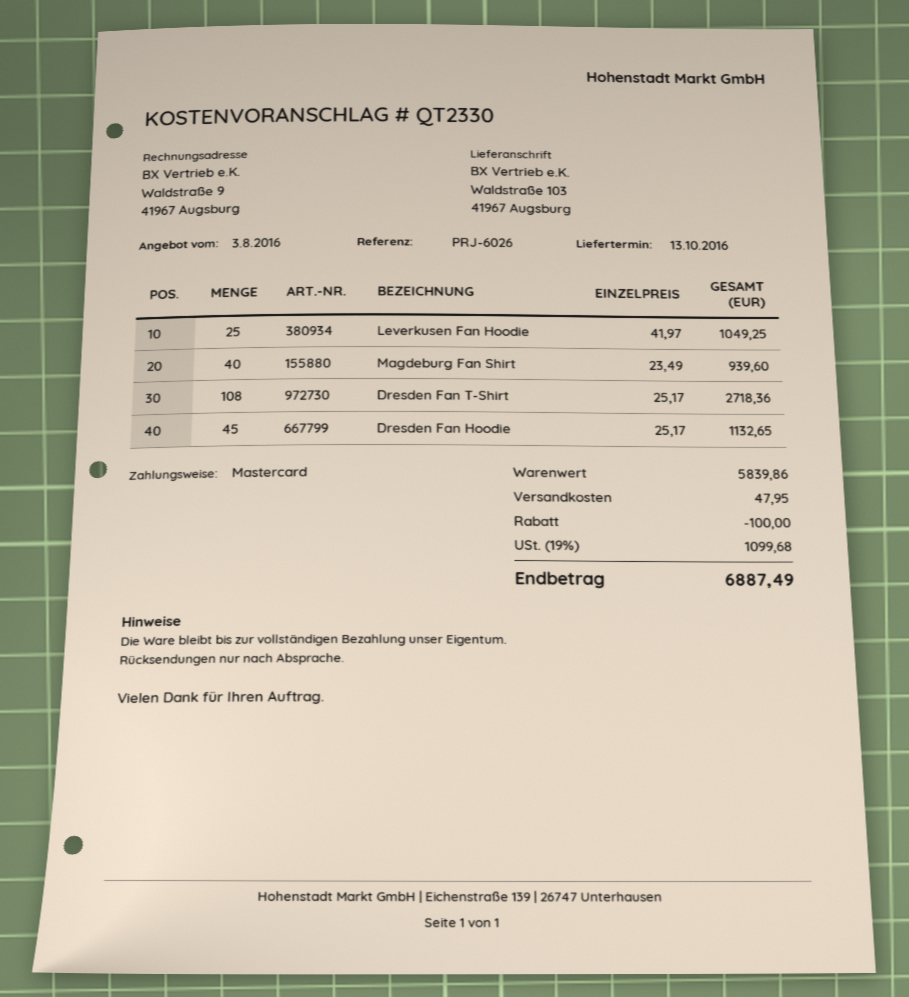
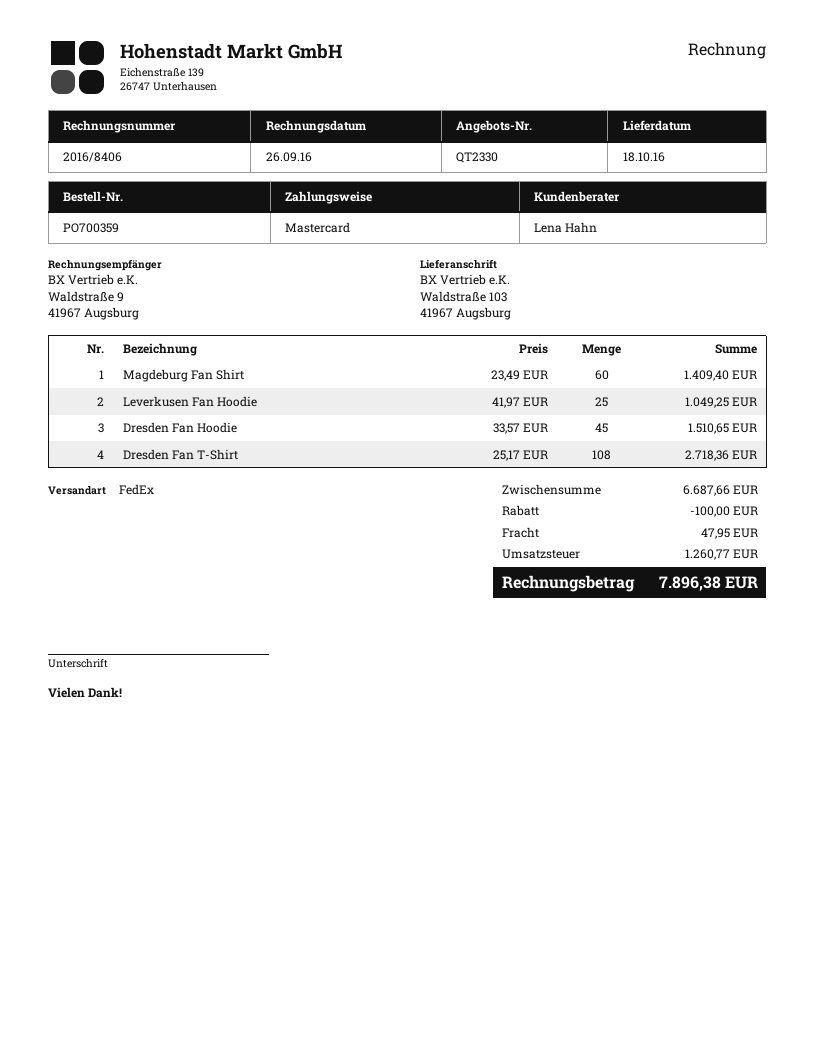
delivery date: 2016-10-13 -> 2016-10-18
Magdeburg Fan Shirt: 40 x 23.49 = 939.60 -> 60 x 23.49 = 1409.40
Dresden Fan Hoodie: 45 x 25.17 = 1132.65 -> 45 x 33.57 = 1510.65
subtotal: 5839.86 -> 6687.66
tax: 1099.68 -> 1260.77
total: 6887.49 -> 7896.38

